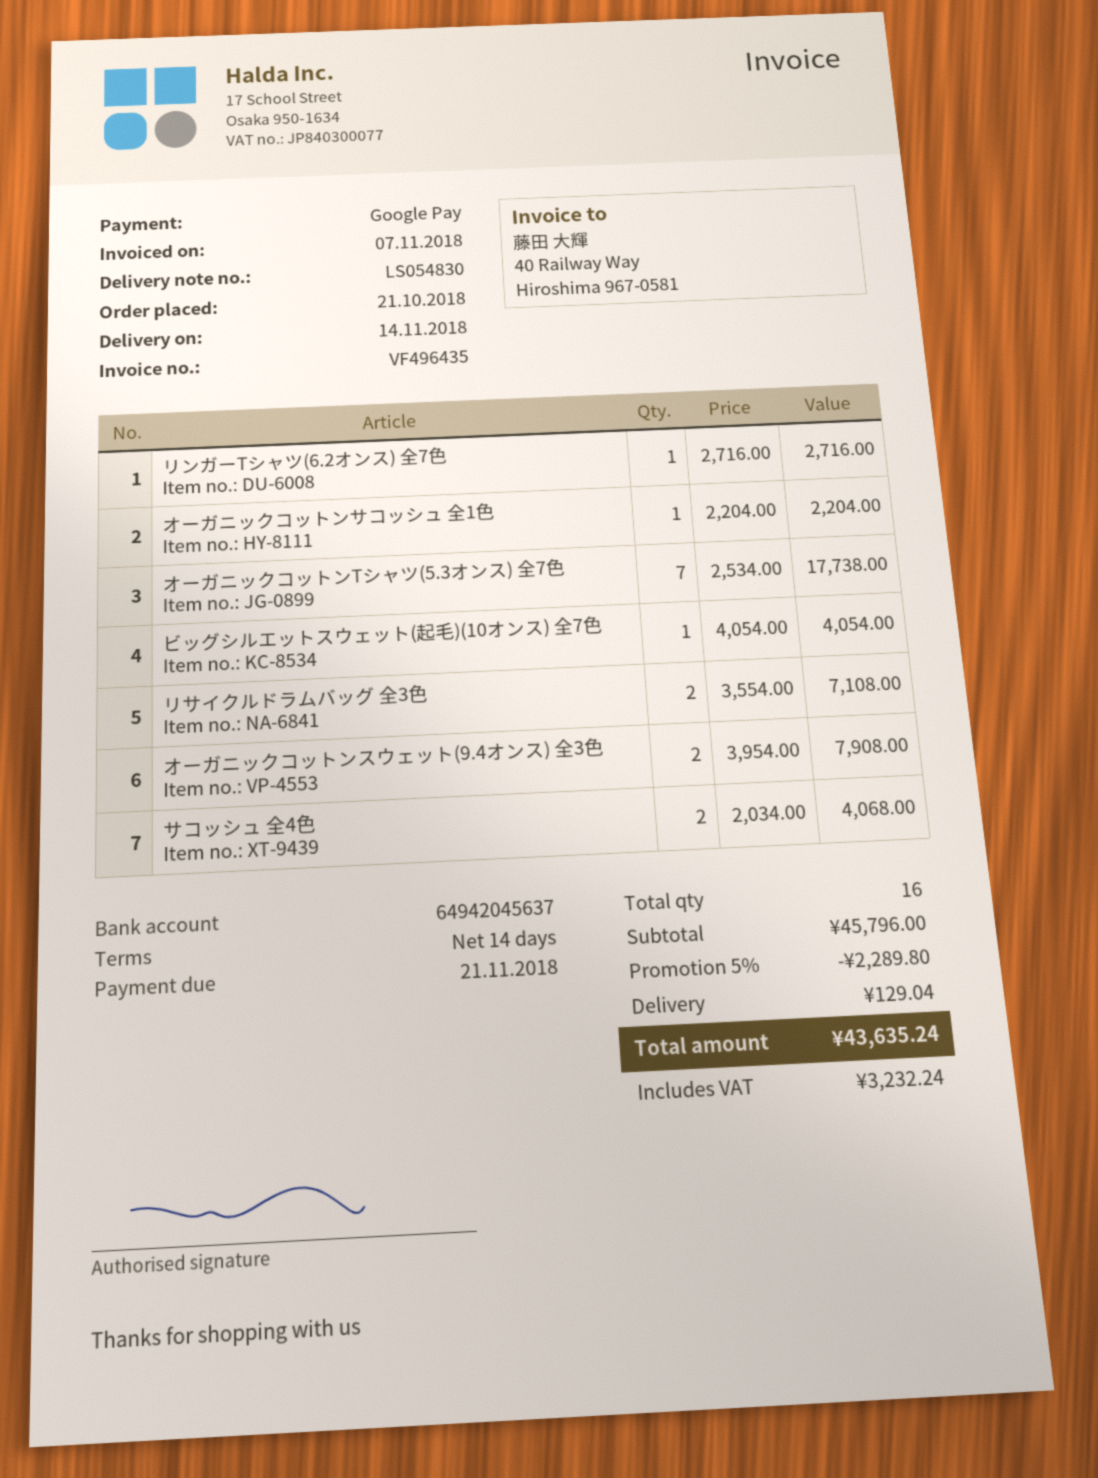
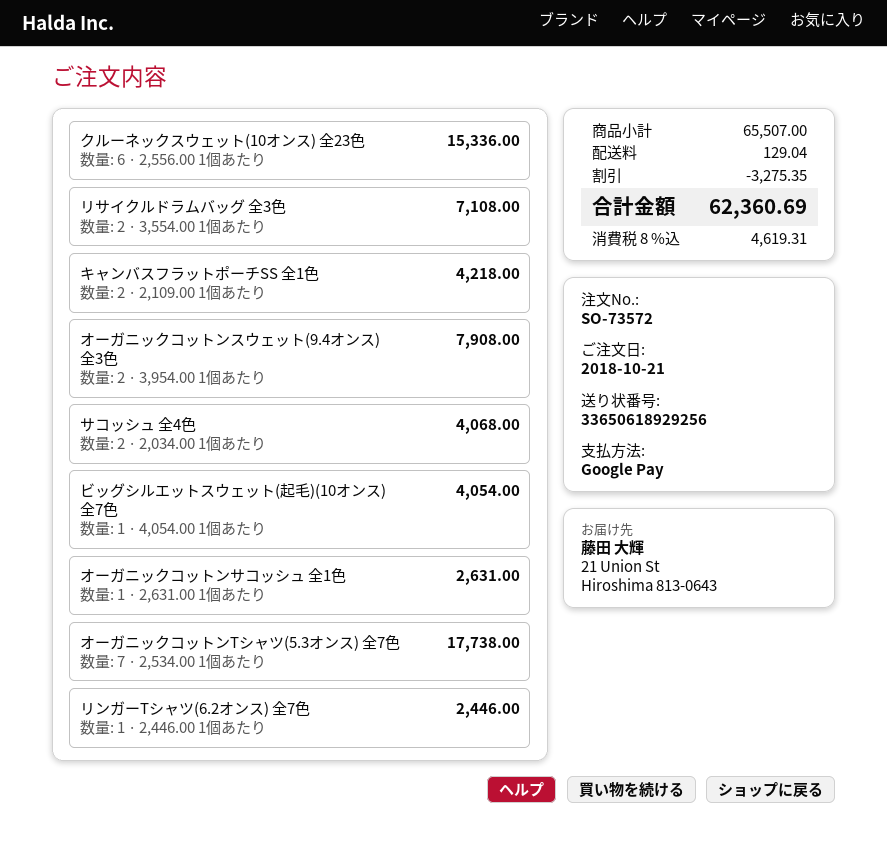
リンガーTシャツ(6.2オンス) 全7色: 1 x 2716.00 = 2716.00 -> 1 x 2446.00 = 2446.00
オーガニックコットンサコッシュ 全1色: 1 x 2204.00 = 2204.00 -> 1 x 2631.00 = 2631.00
クルーネックスウェット(10オンス) 全23色: none -> 6 x 2556.00 = 15336.00
キャンバスフラットポーチSS 全1色: none -> 2 x 2109.00 = 4218.00
subtotal: 45796.00 -> 65507.00
discount: 2289.80 -> 3275.35
tax: 3232.24 -> 4619.31
total: 43635.24 -> 62360.69

